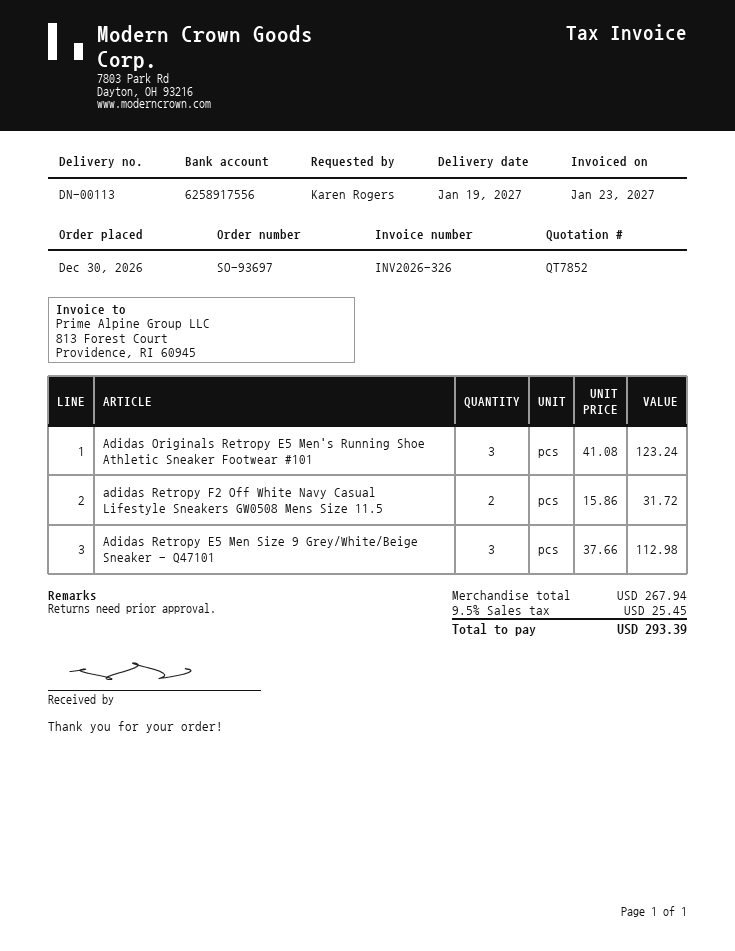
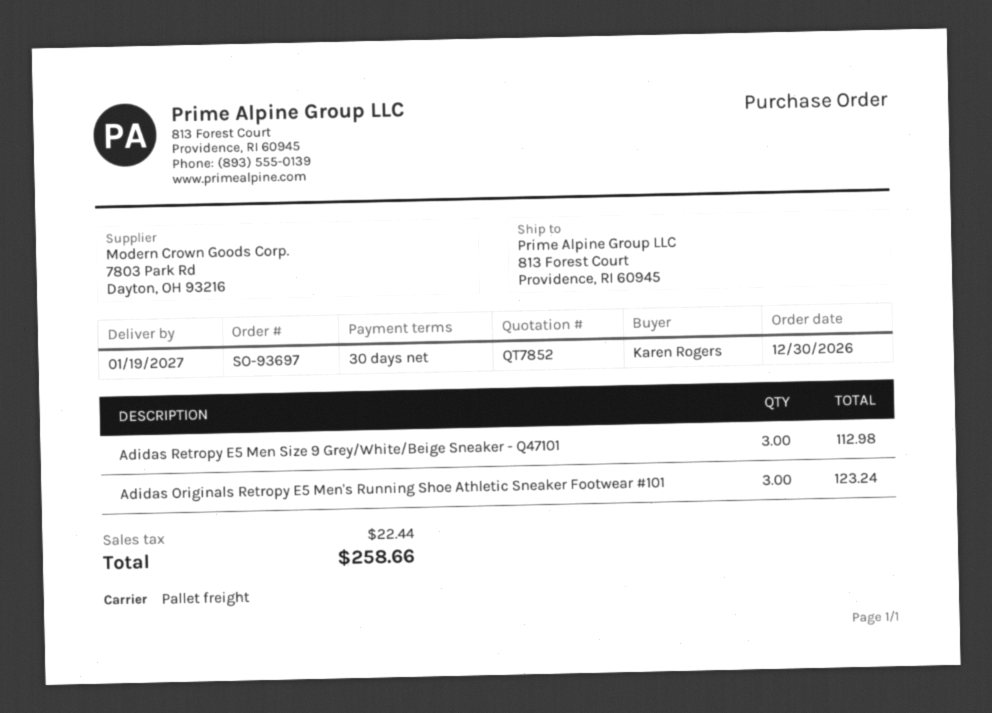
adidas Retropy F2 Off White Navy Casual Lifestyle Sneakers GW0508 Mens Size 11.5: 2 for 31.72 -> none
tax: 25.45 -> 22.44
total: 293.39 -> 258.66

